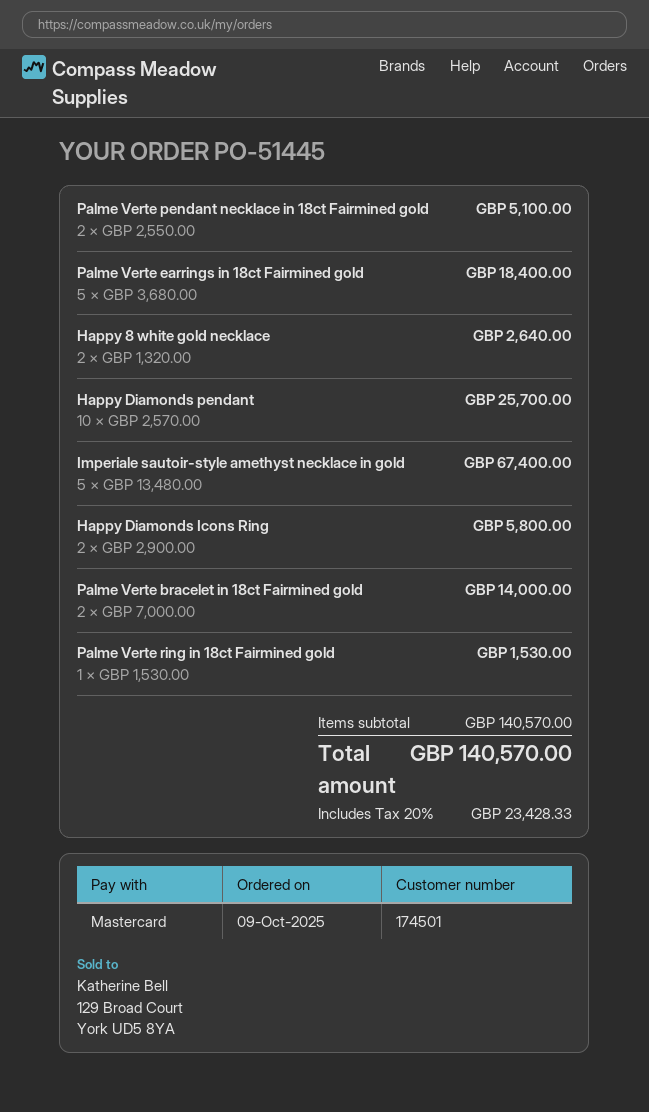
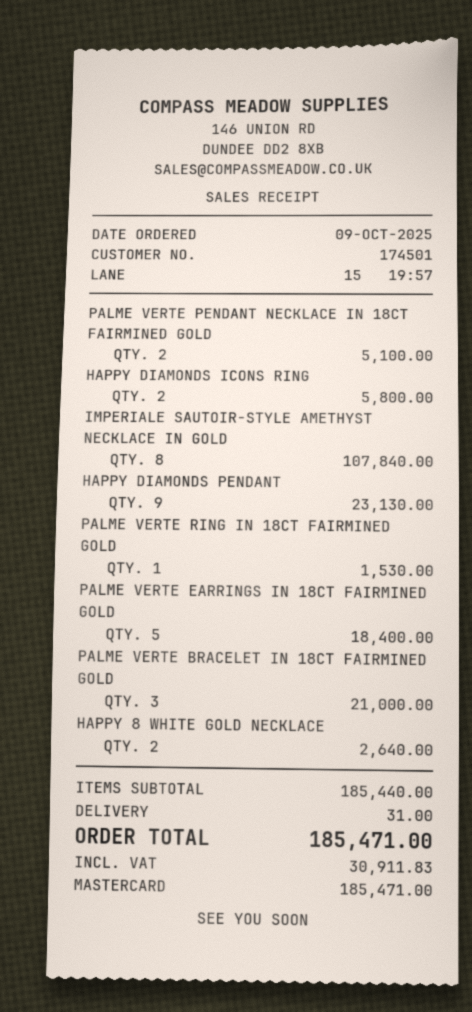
Happy Diamonds pendant: 10 for 25700.00 -> 9 for 23130.00
Imperiale sautoir-style amethyst necklace in gold: 5 for 67400.00 -> 8 for 107840.00
Palme Verte bracelet in 18ct Fairmined gold: 2 for 14000.00 -> 3 for 21000.00
subtotal: 140570.00 -> 185440.00
shipping: none -> 31.00
tax: 23428.33 -> 30911.83
total: 140570.00 -> 185471.00

